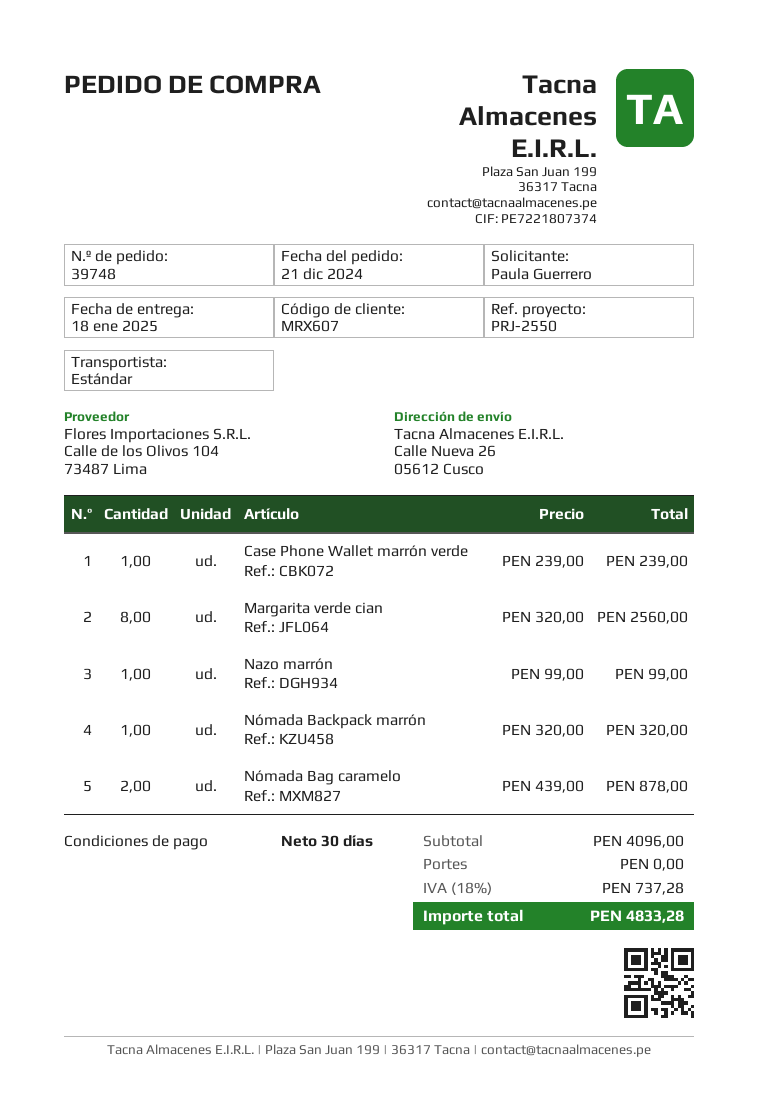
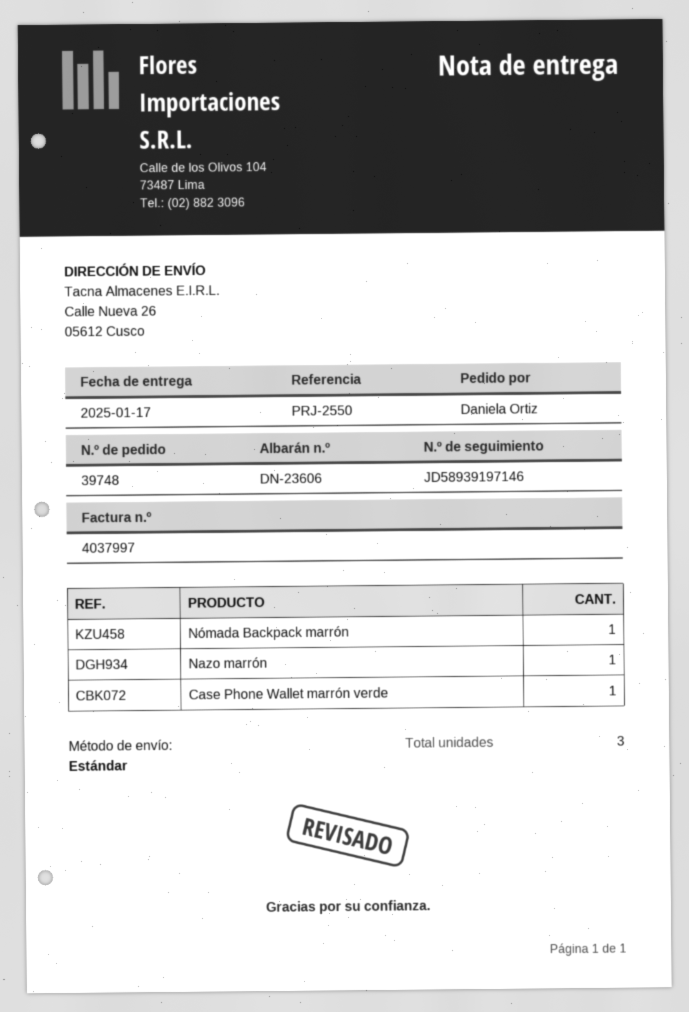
delivery date: 2025-01-18 -> 2025-01-17
ordered by: Paula Guerrero -> Daniela Ortiz
Margarita verde cian: 8 -> none
Nómada Bag caramelo: 2 -> none

